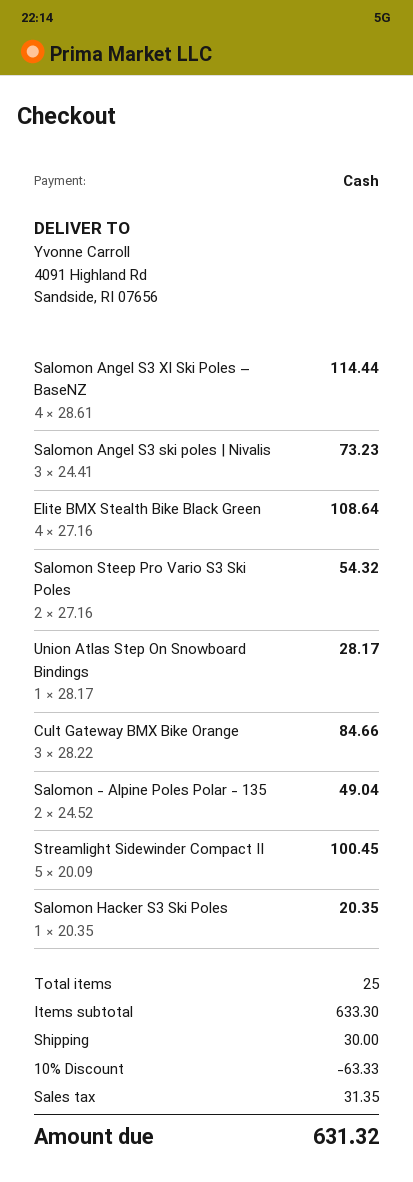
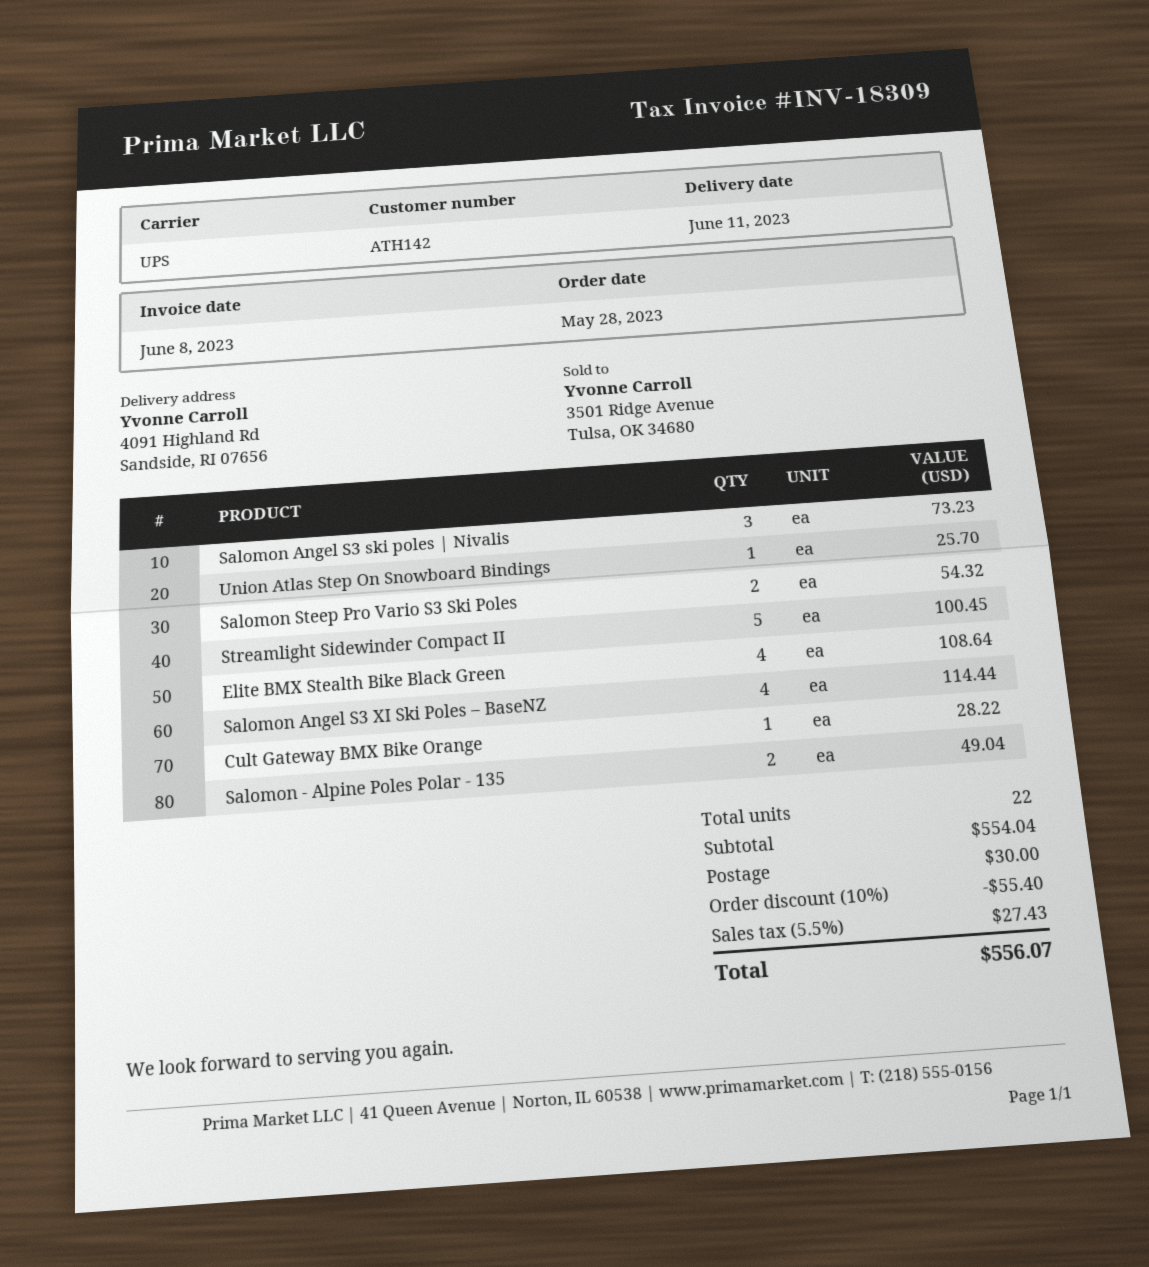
Union Atlas Step On Snowboard Bindings: 1 for 28.17 -> 1 for 25.70
Cult Gateway BMX Bike Orange: 3 for 84.66 -> 1 for 28.22
Salomon Hacker S3 Ski Poles: 1 for 20.35 -> none
total quantity: 25 -> 22
subtotal: 633.30 -> 554.04
discount: 10% = 63.33 -> 10% = 55.40
tax: 31.35 -> 27.43
total: 631.32 -> 556.07

